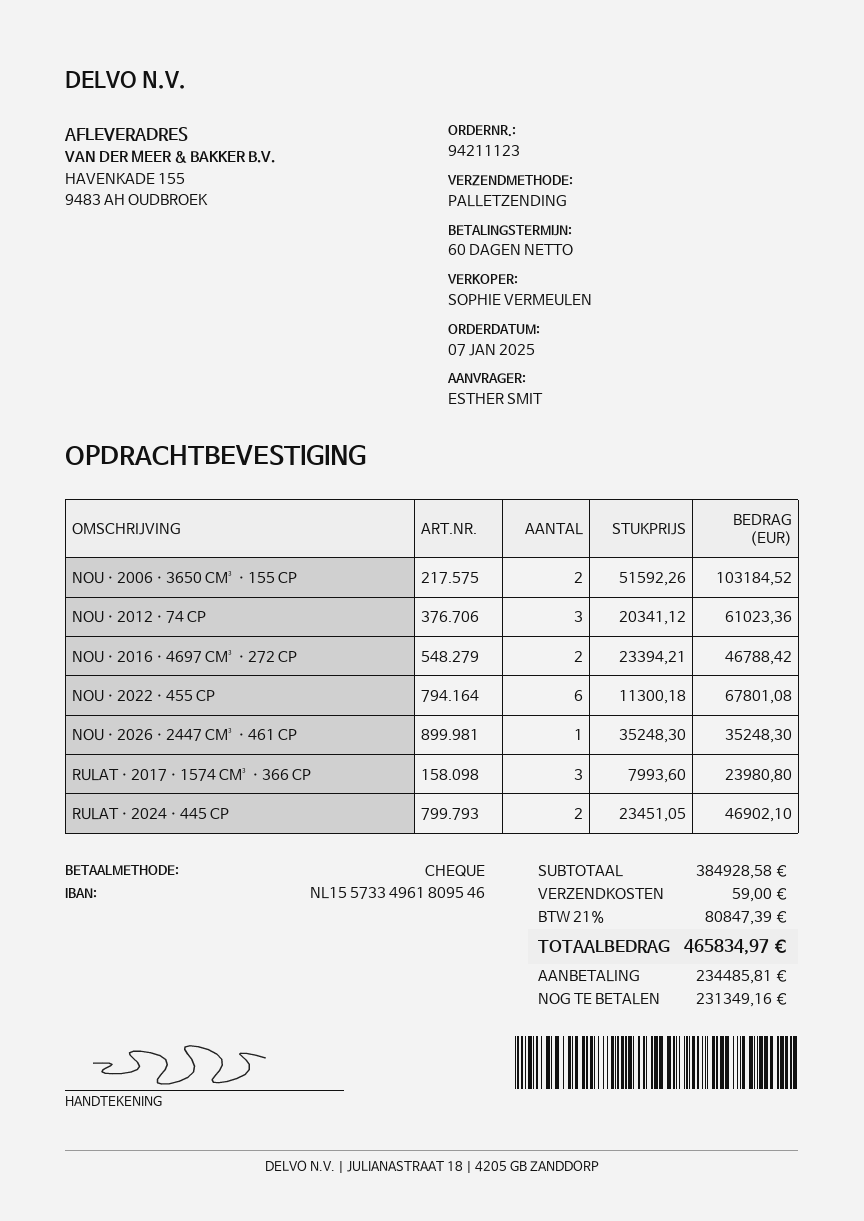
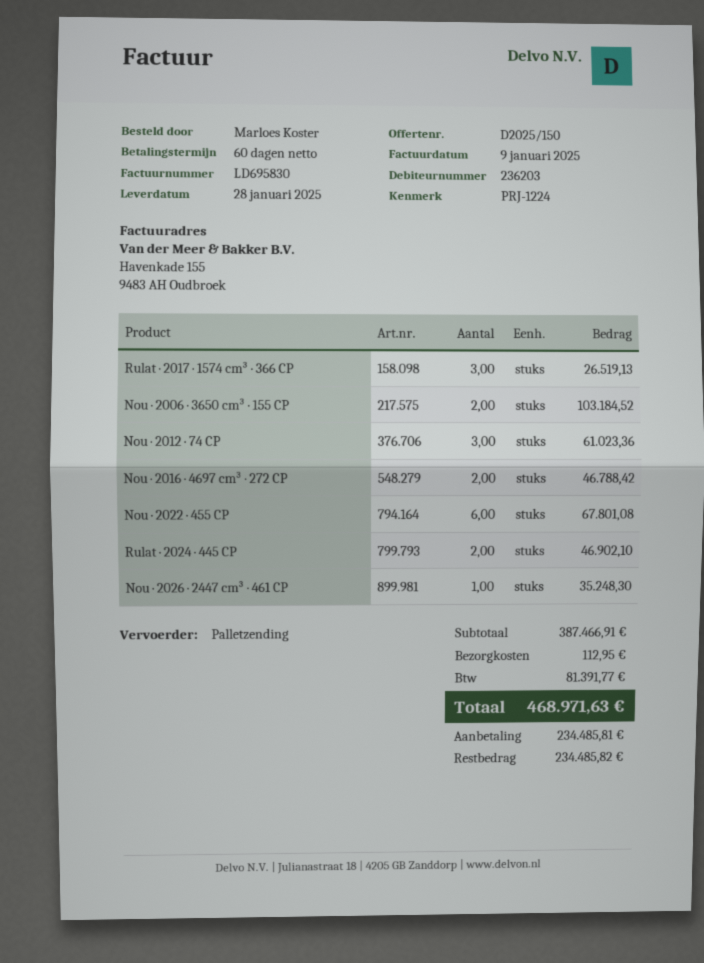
ordered by: ESTHER SMIT -> Marloes Koster
RULAT · 2017 · 1574 CM³ · 366 CP: 3 for 23980.80 -> 3 for 26519.13
subtotal: 384928.58 -> 387466.91
shipping: 59.00 -> 112.95
tax: 80847.39 -> 81391.77
total: 465834.97 -> 468971.63
balance: 231349.16 -> 234485.82

